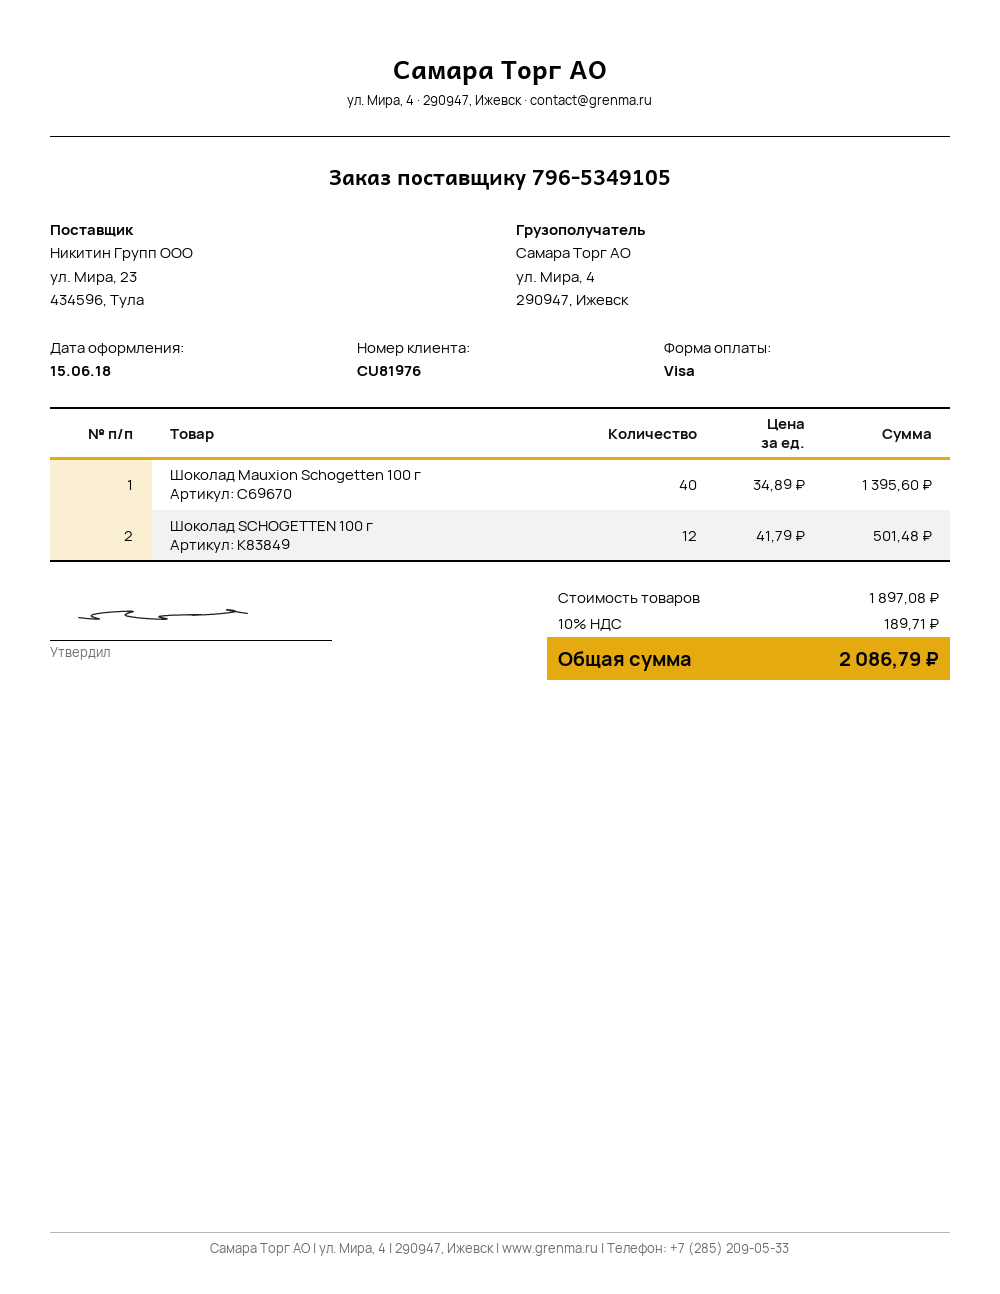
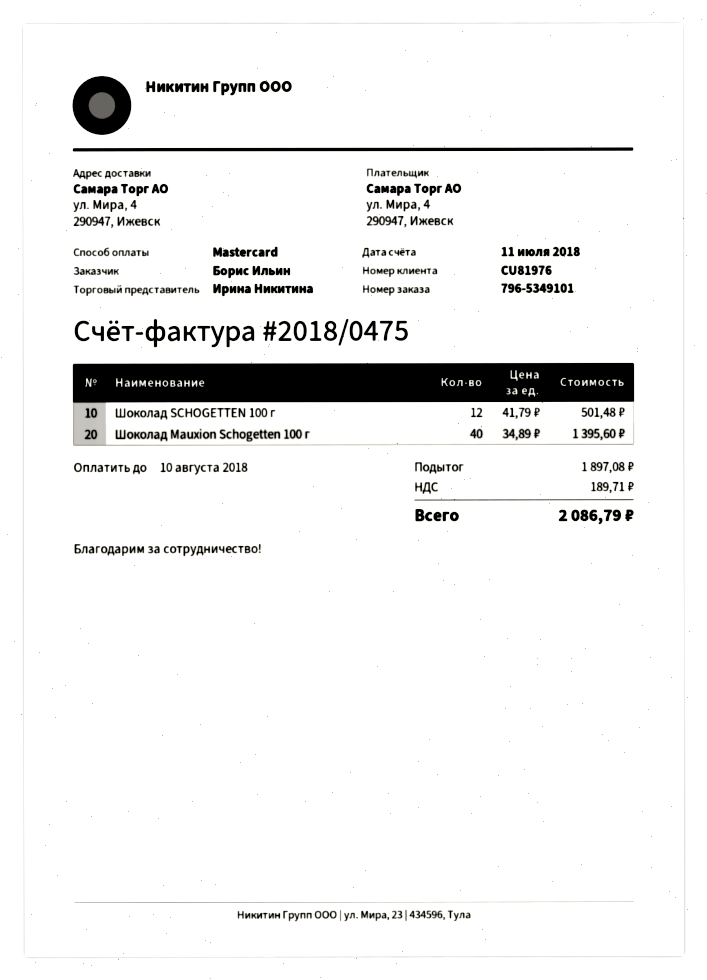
order number: 796-5349105 -> 796-5349101
payment method: Visa -> Mastercard

